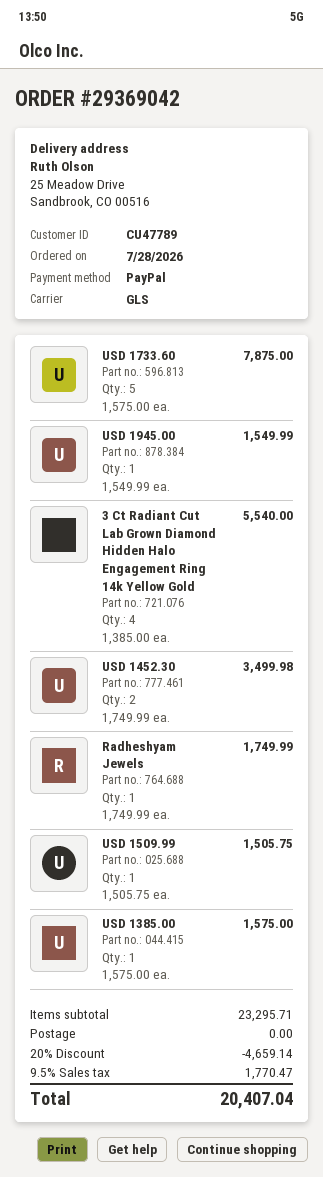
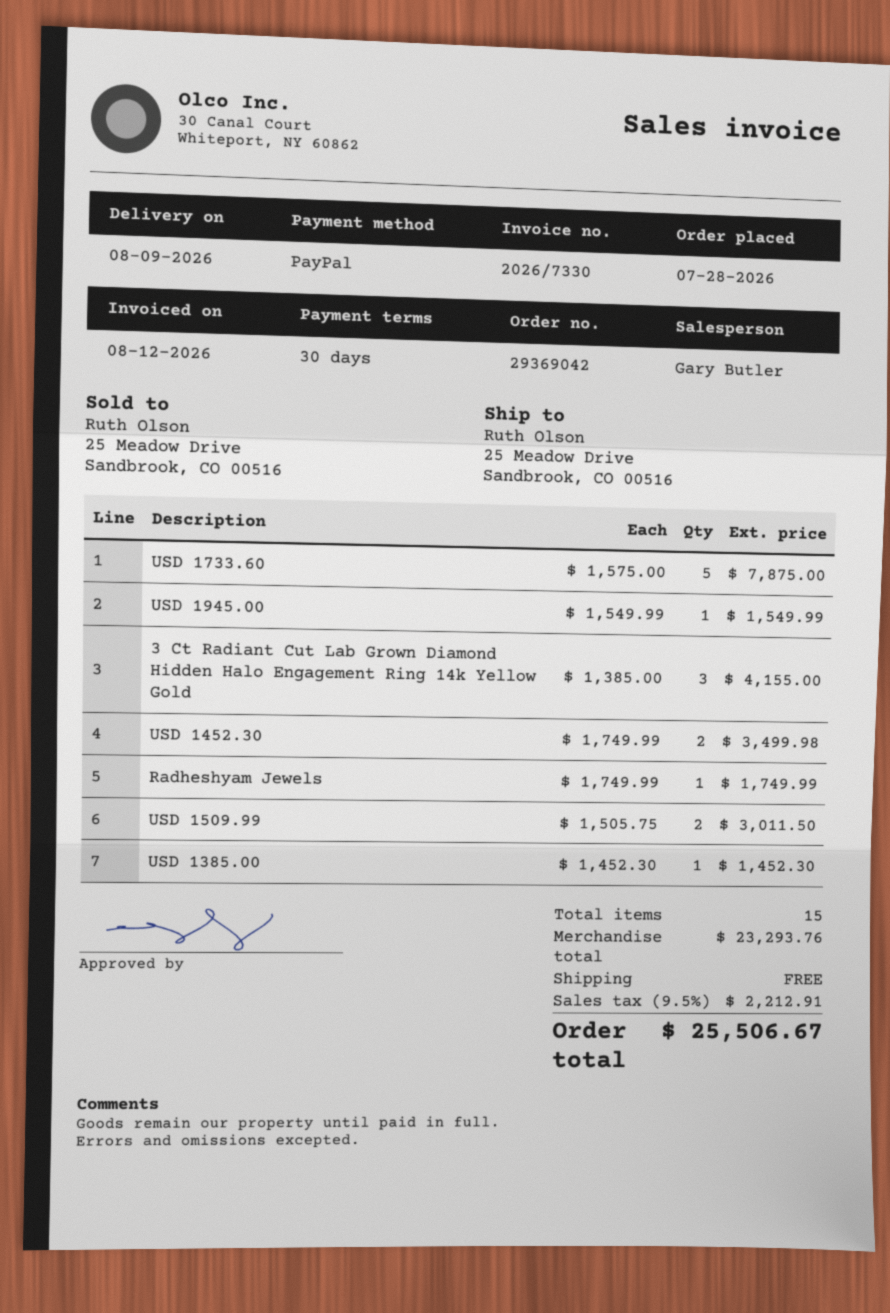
3 Ct Radiant Cut Lab Grown Diamond Hidden Halo Engagement Ring 14k Yellow Gold: 4 x 1385.00 = 5540.00 -> 3 x 1385.00 = 4155.00
USD 1509.99: 1 x 1505.75 = 1505.75 -> 2 x 1505.75 = 3011.50
USD 1385.00: 1 x 1575.00 = 1575.00 -> 1 x 1452.30 = 1452.30
subtotal: 23295.71 -> 23293.76
discount: 20% = 4659.14 -> none
tax: 9.5% = 1770.47 -> 9.5% = 2212.91
total: 20407.04 -> 25506.67

